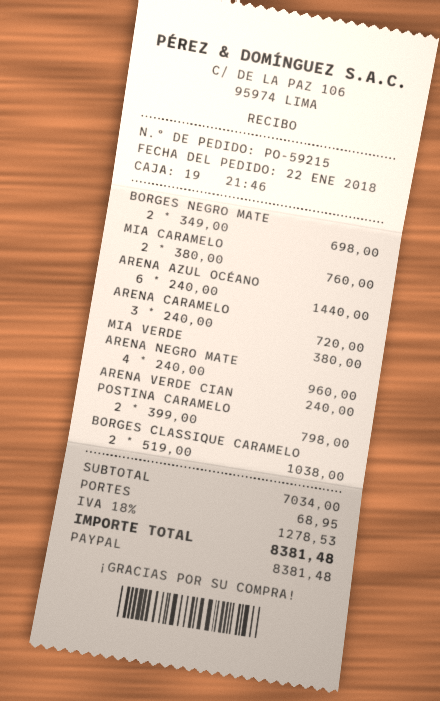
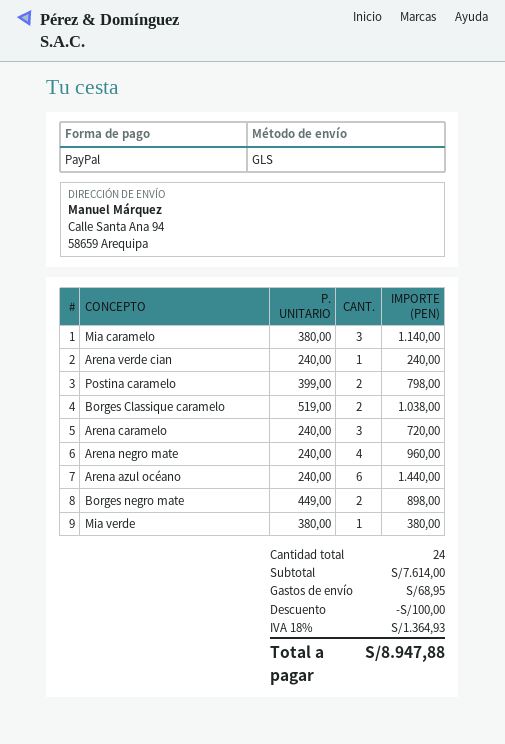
BORGES NEGRO MATE: 2 x 349.00 = 698.00 -> 2 x 449.00 = 898.00
MIA CARAMELO: 2 x 380.00 = 760.00 -> 3 x 380.00 = 1140.00
subtotal: 7034.00 -> 7614.00
discount: none -> 100.00
tax: 18% = 1278.53 -> 18% = 1364.93
total: 8381.48 -> 8947.88

